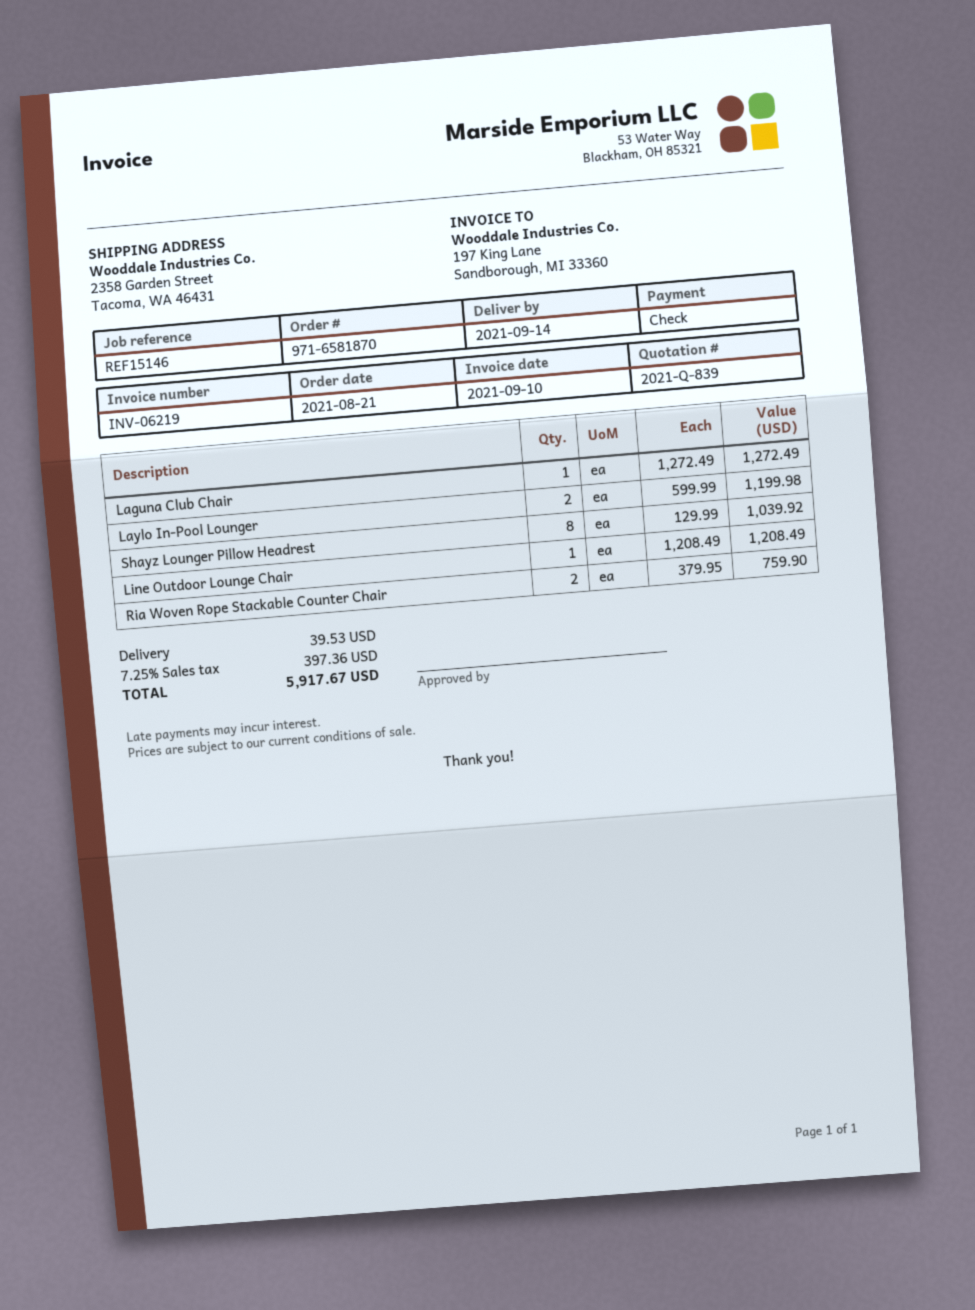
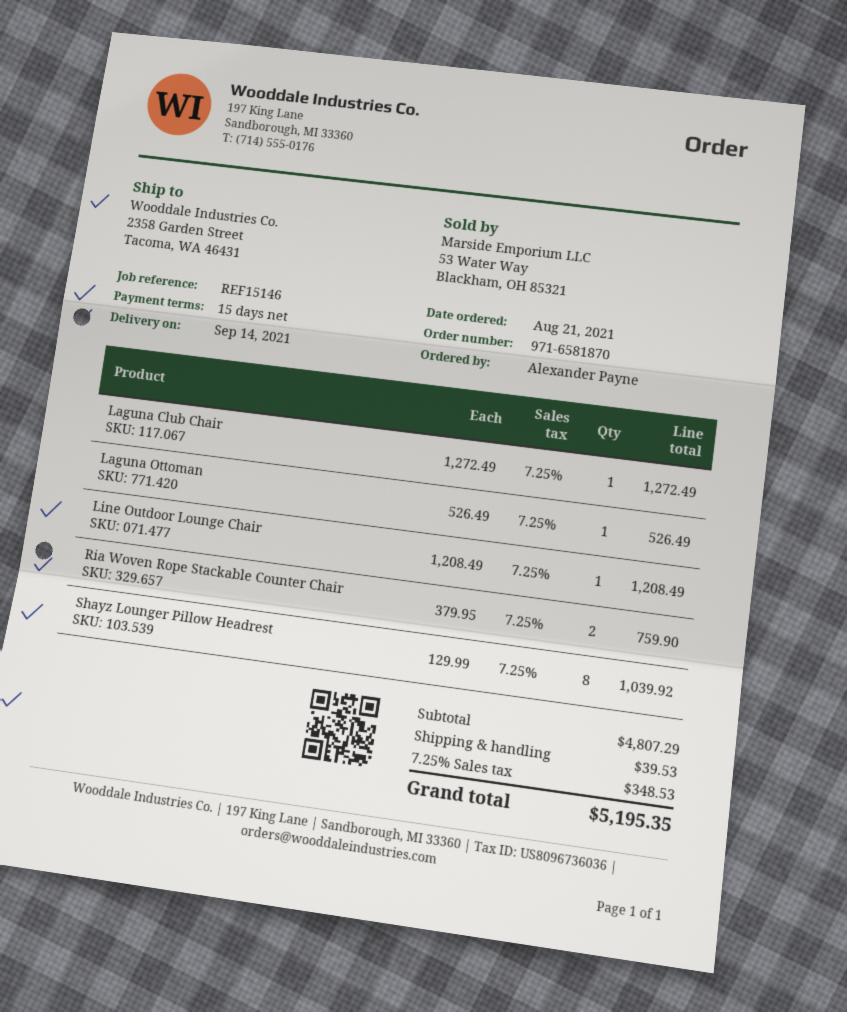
Laylo In-Pool Lounger: 2 x 599.99 = 1199.98 -> none
Laguna Ottoman: none -> 1 x 526.49 = 526.49
tax: 7.25% = 397.36 -> 7.25% = 348.53
total: 5917.67 -> 5195.35

